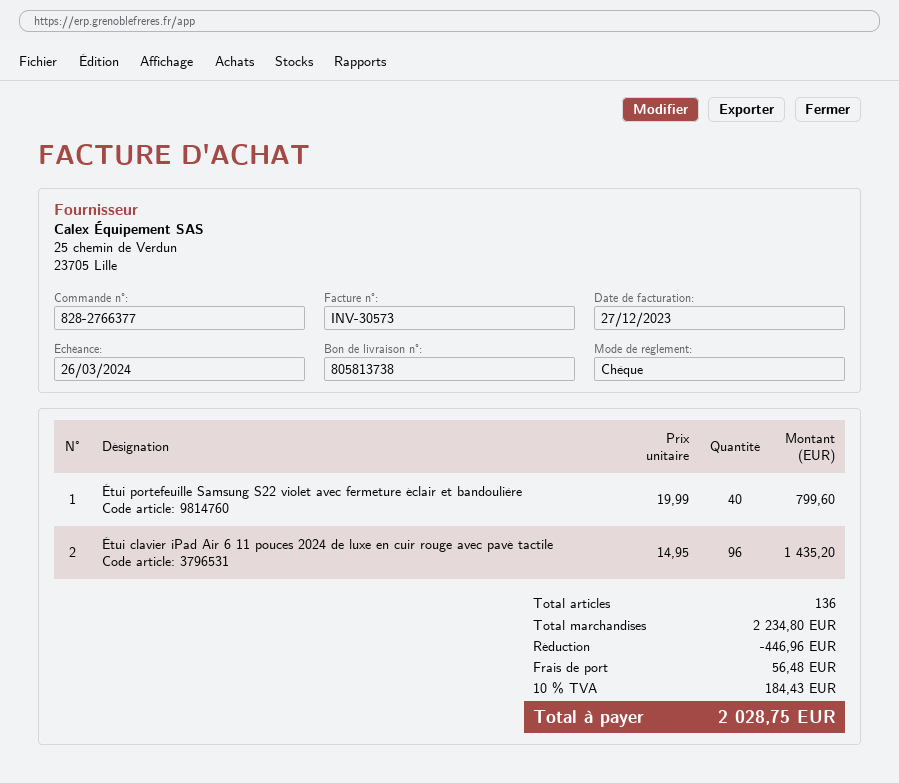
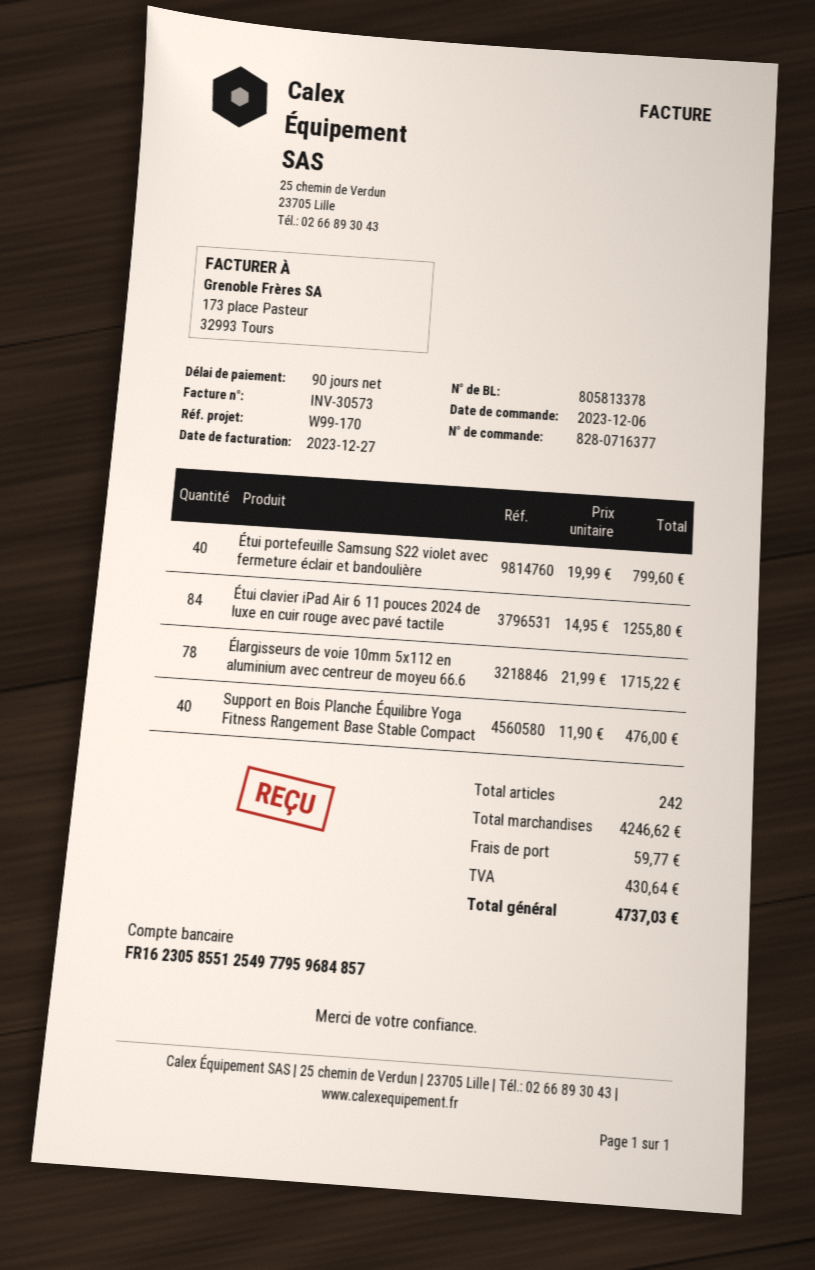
order number: 828-2766377 -> 828-0716377
delivery note number: 805813738 -> 805813378
Étui clavier iPad Air 6 11 pouces 2024 de luxe en cuir rouge avec pavé tactile: 96 x 14.95 = 1435.20 -> 84 x 14.95 = 1255.80
Élargisseurs de voie 10mm 5x112 en aluminium avec centreur de moyeu 66.6: none -> 78 x 21.99 = 1715.22
Support en Bois Planche Équilibre Yoga Fitness Rangement Base Stable Compact: none -> 40 x 11.90 = 476.00
total quantity: 136 -> 242
subtotal: 2234.80 -> 4246.62
discount: 446.96 -> none
shipping: 56.48 -> 59.77
tax: 184.43 -> 430.64
total: 2028.75 -> 4737.03

